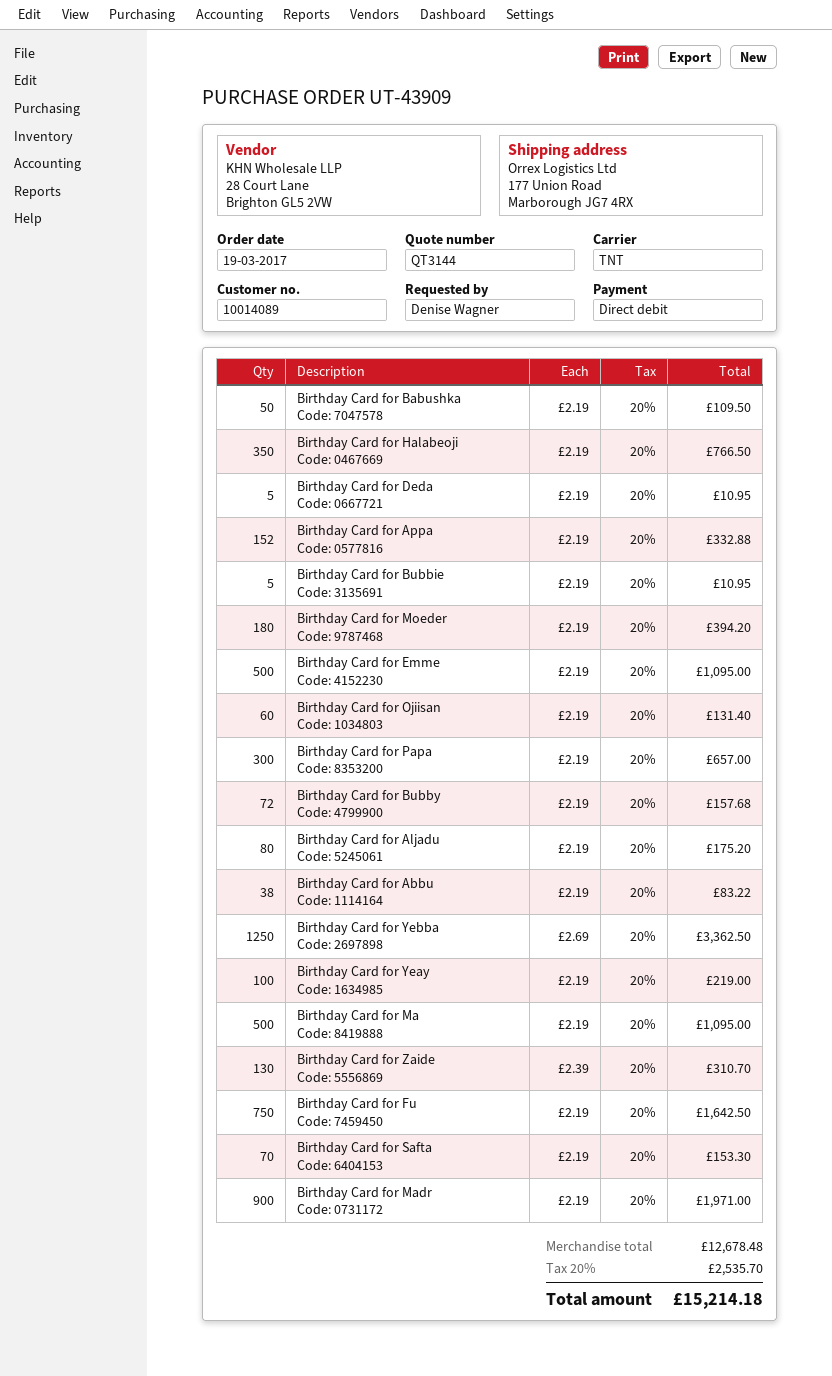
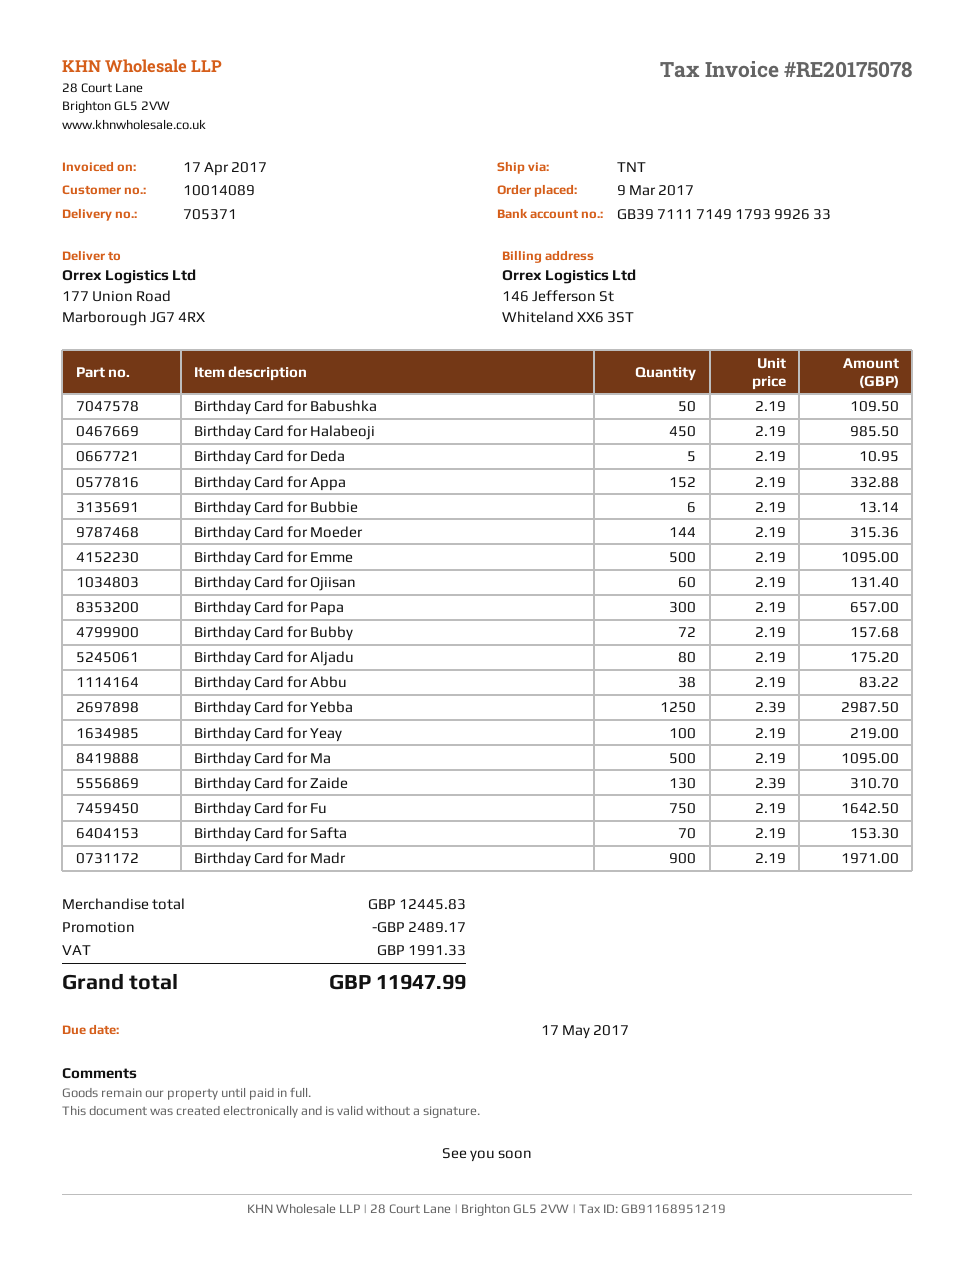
order date: 2017-03-19 -> 2017-03-09
Birthday Card for Halabeoji: 350 x 2.19 = 766.50 -> 450 x 2.19 = 985.50
Birthday Card for Bubbie: 5 x 2.19 = 10.95 -> 6 x 2.19 = 13.14
Birthday Card for Moeder: 180 x 2.19 = 394.20 -> 144 x 2.19 = 315.36
Birthday Card for Yebba: 1250 x 2.69 = 3362.50 -> 1250 x 2.39 = 2987.50
subtotal: 12678.48 -> 12445.83
discount: none -> 2489.17
tax: 2535.70 -> 1991.33
total: 15214.18 -> 11947.99

